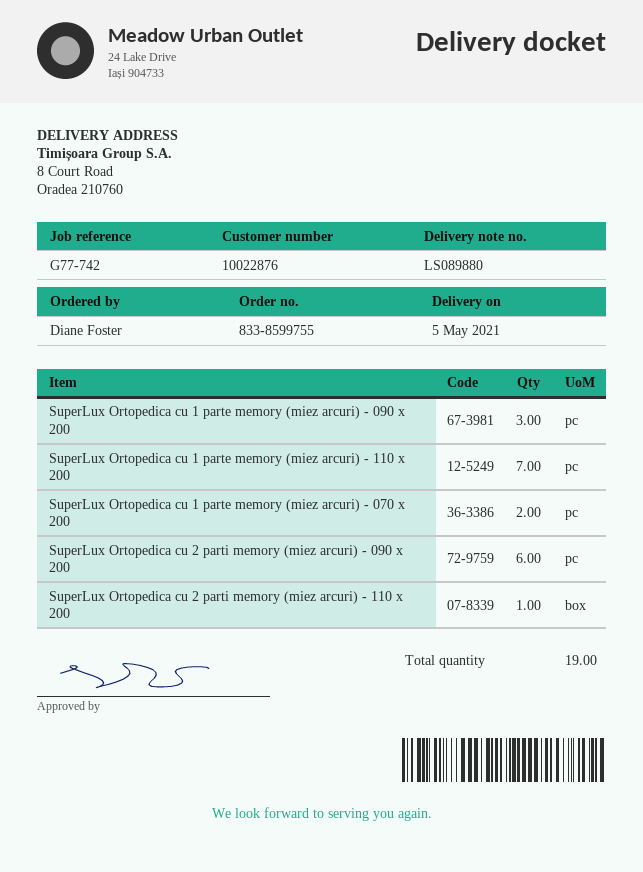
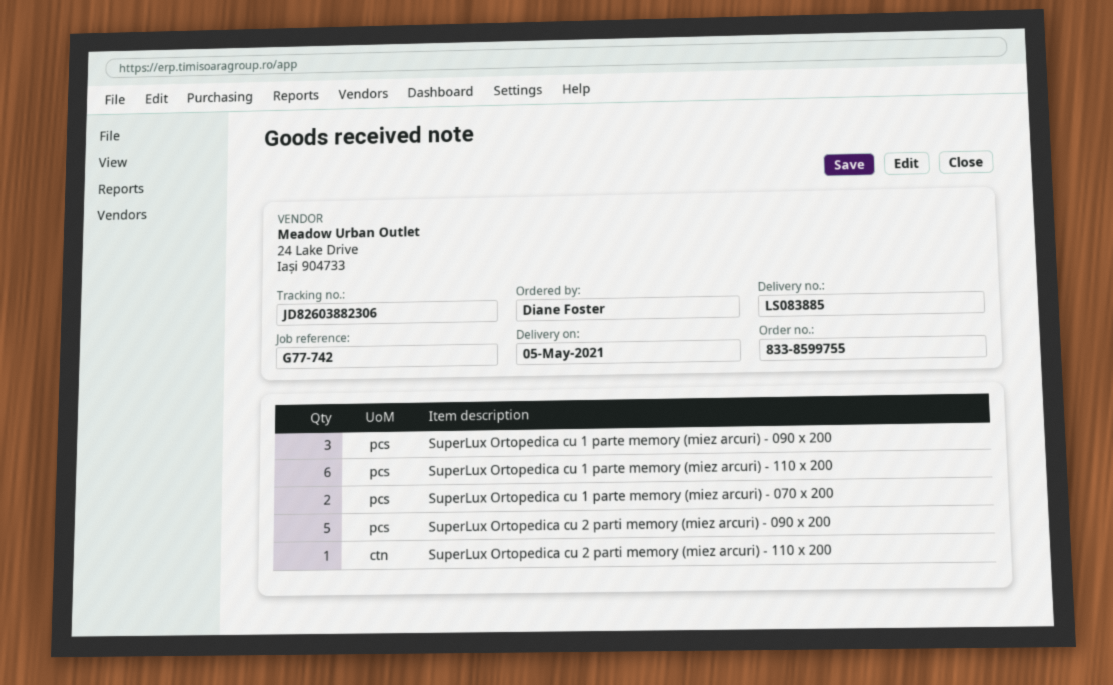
delivery note number: LS089880 -> LS083885
SuperLux Ortopedica cu 1 parte memory (miez arcuri) - 110 x 200: 7 -> 6
SuperLux Ortopedica cu 2 parti memory (miez arcuri) - 090 x 200: 6 -> 5

